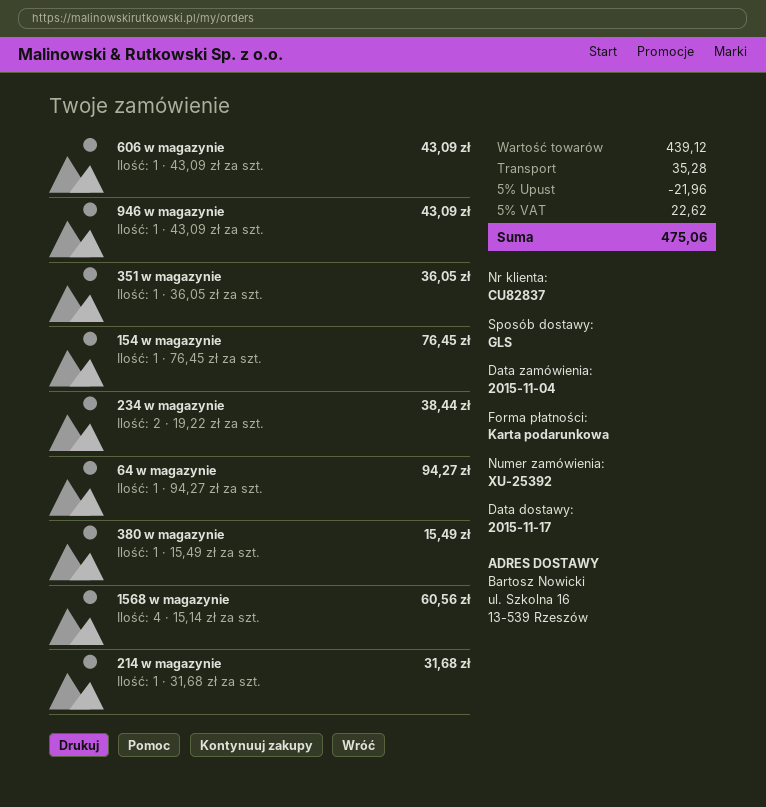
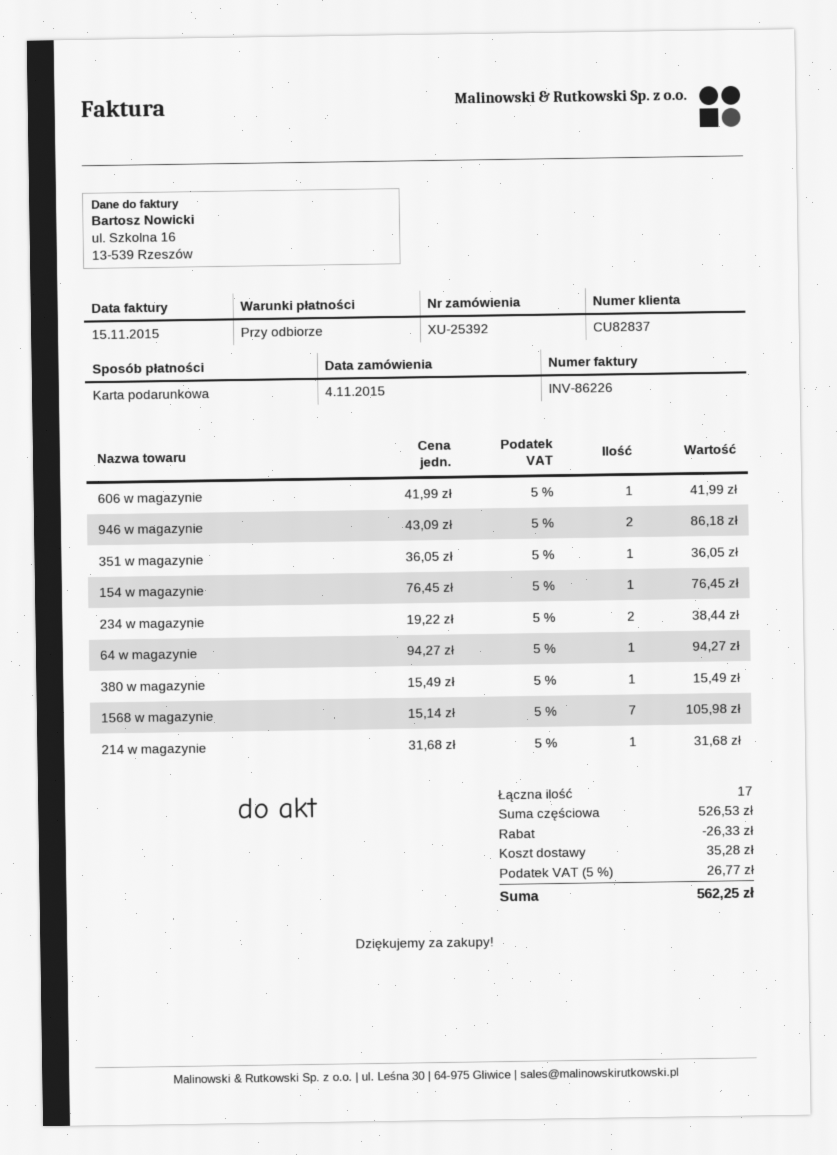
606 w magazynie: 1 x 43.09 = 43.09 -> 1 x 41.99 = 41.99
946 w magazynie: 1 x 43.09 = 43.09 -> 2 x 43.09 = 86.18
1568 w magazynie: 4 x 15.14 = 60.56 -> 7 x 15.14 = 105.98
subtotal: 439.12 -> 526.53
discount: 21.96 -> 26.33
tax: 5% = 22.62 -> 5% = 26.77
total: 475.06 -> 562.25

